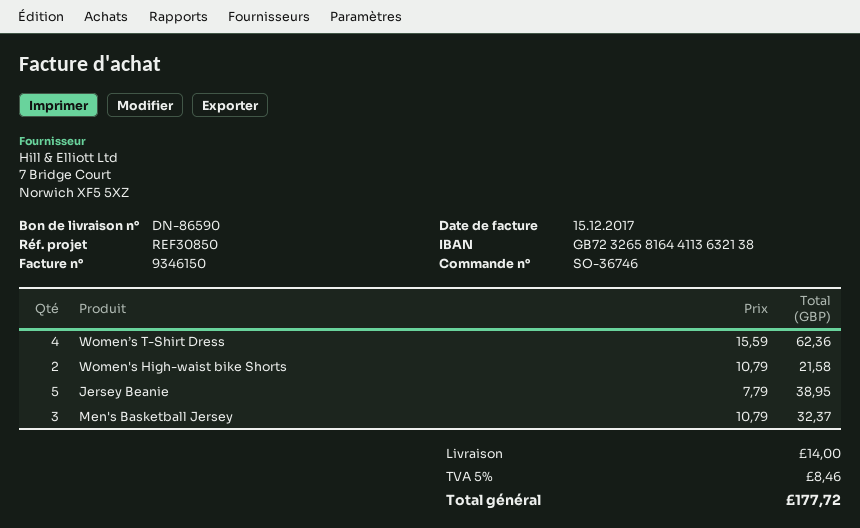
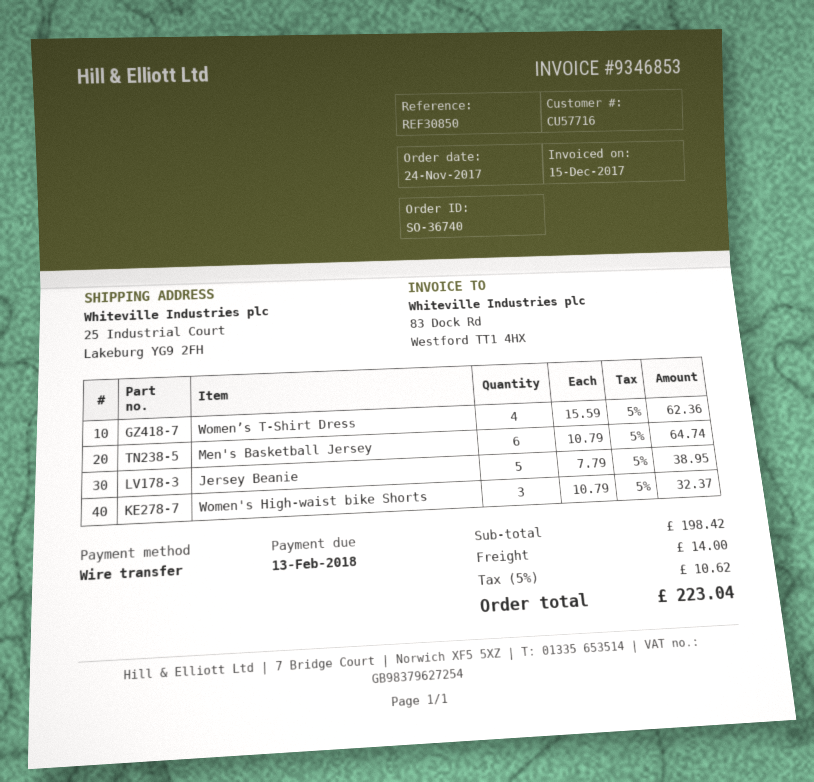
order number: SO-36746 -> SO-36740
invoice number: 9346150 -> 9346853
Women's High-waist bike Shorts: 2 x 10.79 = 21.58 -> 3 x 10.79 = 32.37
Men's Basketball Jersey: 3 x 10.79 = 32.37 -> 6 x 10.79 = 64.74
tax: 5% = 8.46 -> 5% = 10.62
total: 177.72 -> 223.04

